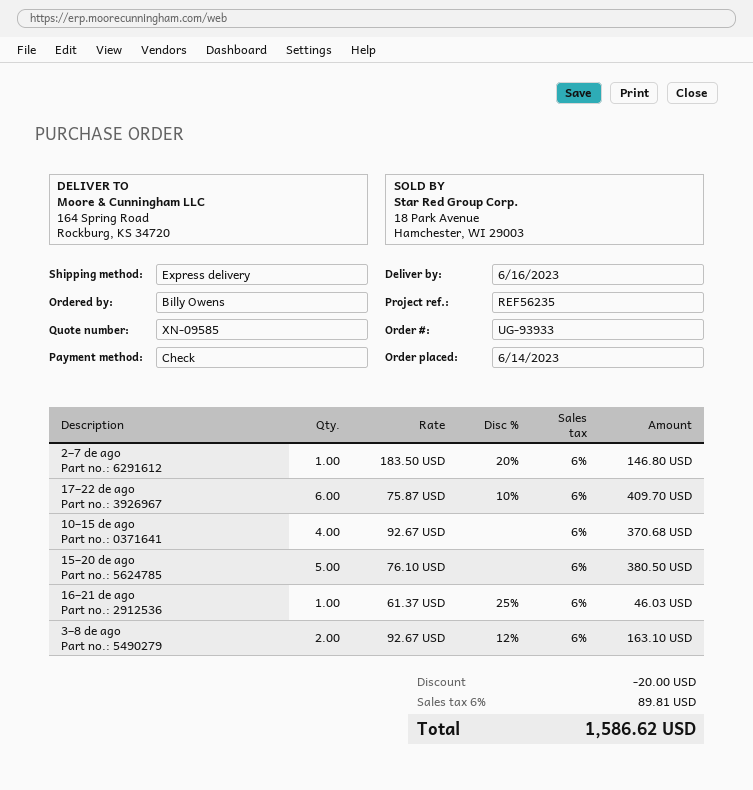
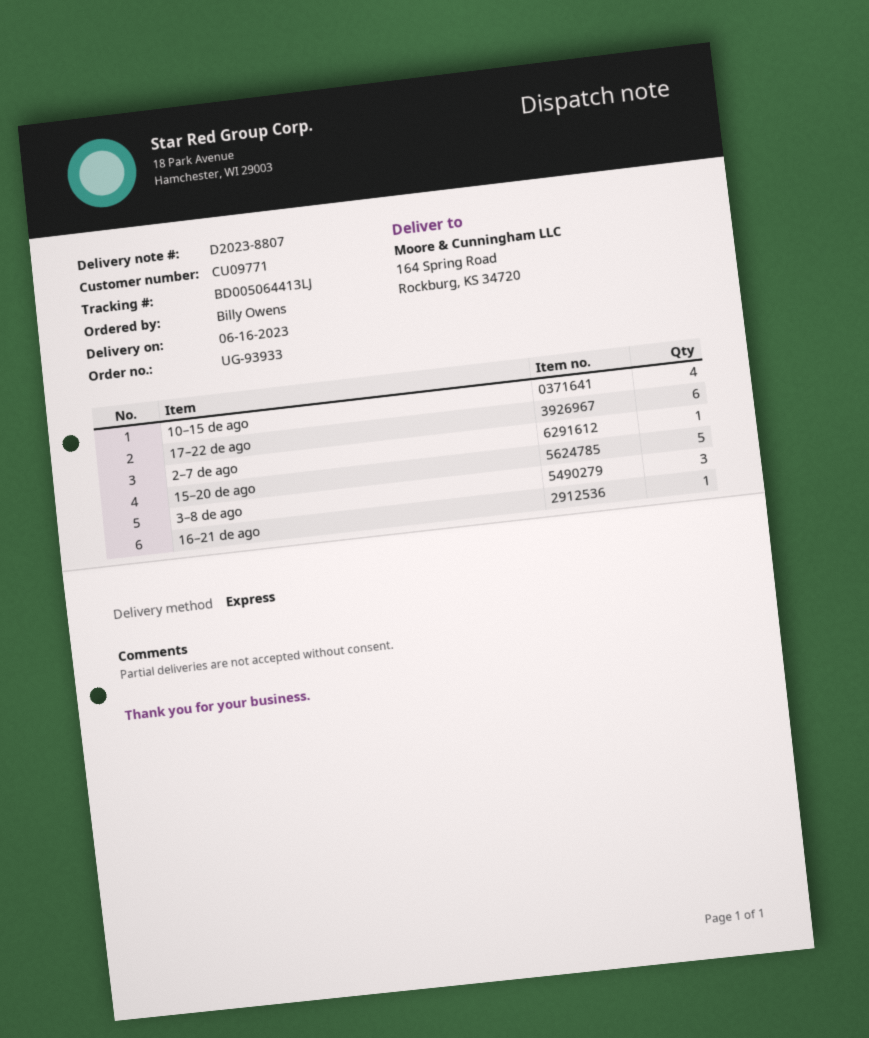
3–8 de ago: 2 -> 3

